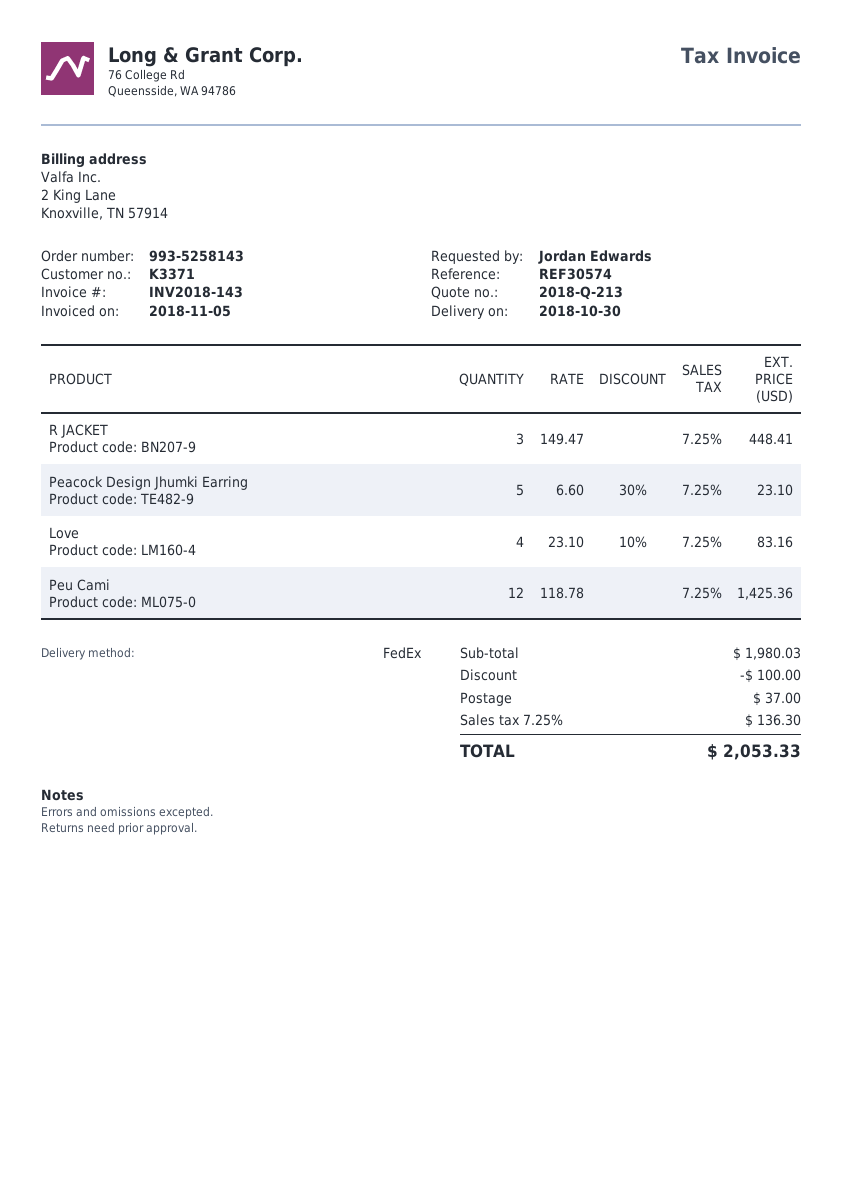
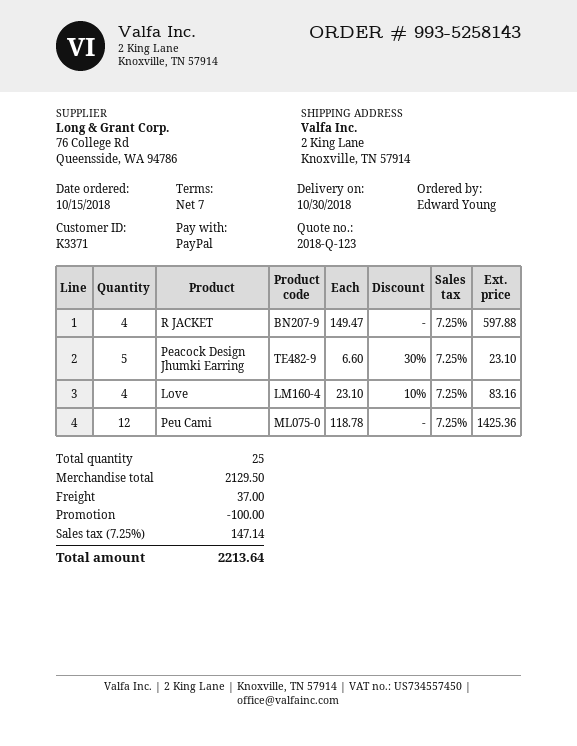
quote number: 2018-Q-213 -> 2018-Q-123
ordered by: Jordan Edwards -> Edward Young
R JACKET: 3 x 149.47 = 448.41 -> 4 x 149.47 = 597.88
subtotal: 1980.03 -> 2129.50
tax: 7.25% = 136.30 -> 7.25% = 147.14
total: 2053.33 -> 2213.64

